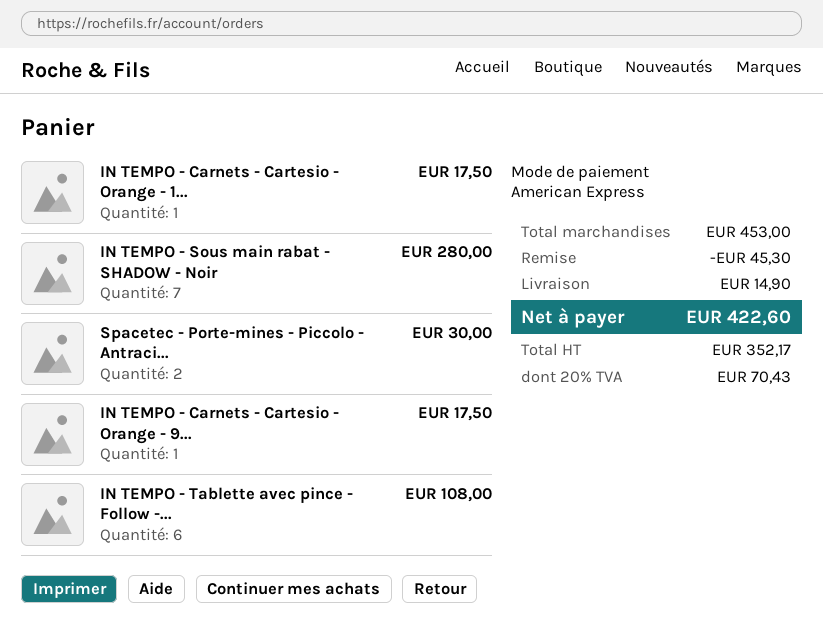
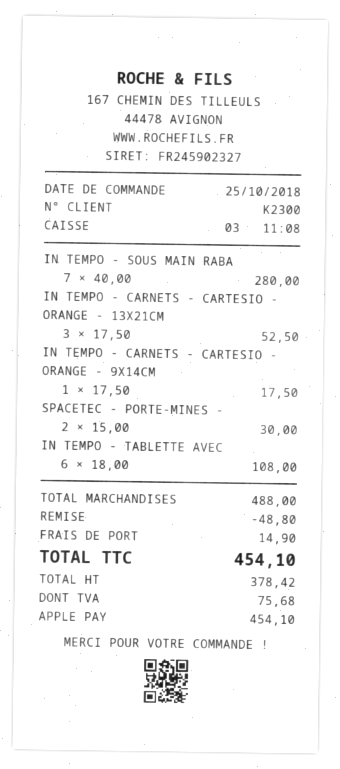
payment method: American Express -> Apple Pay
IN TEMPO - Carnets - Cartesio - Orange - 1...: 1 for 17.50 -> 3 for 52.50
subtotal: 453.00 -> 488.00
discount: 45.30 -> 48.80
net: 352.17 -> 378.42
tax: 70.43 -> 75.68
total: 422.60 -> 454.10

